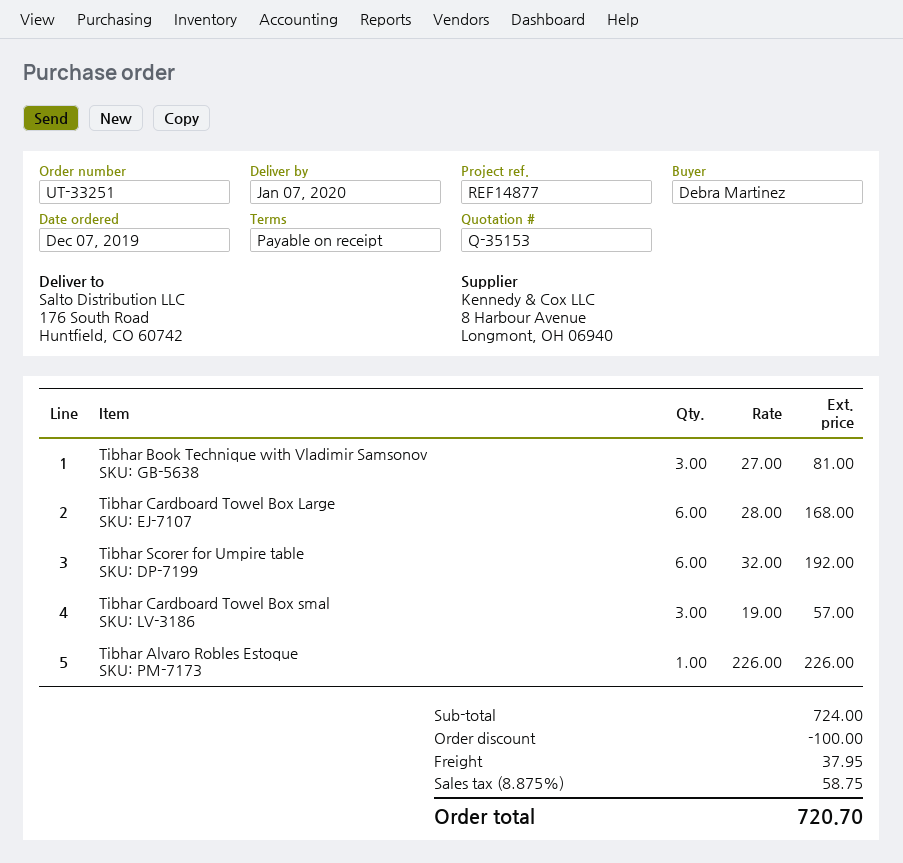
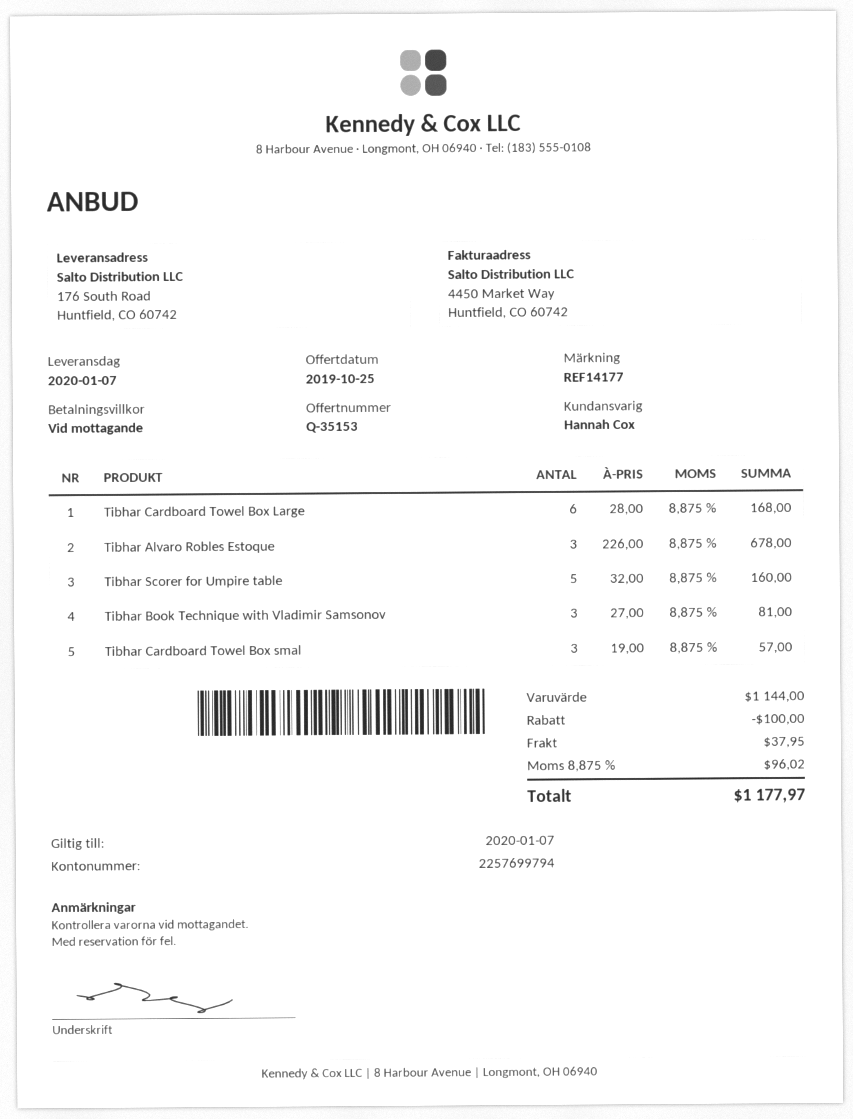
reference: REF14877 -> REF14177
Tibhar Scorer for Umpire table: 6 x 32.00 = 192.00 -> 5 x 32.00 = 160.00
Tibhar Alvaro Robles Estoque: 1 x 226.00 = 226.00 -> 3 x 226.00 = 678.00
subtotal: 724.00 -> 1144.00
tax: 8.875% = 58.75 -> 8.875% = 96.02
total: 720.70 -> 1177.97

